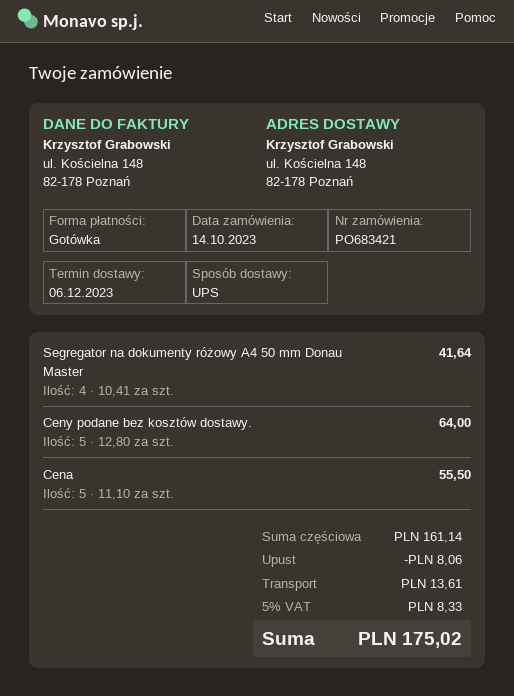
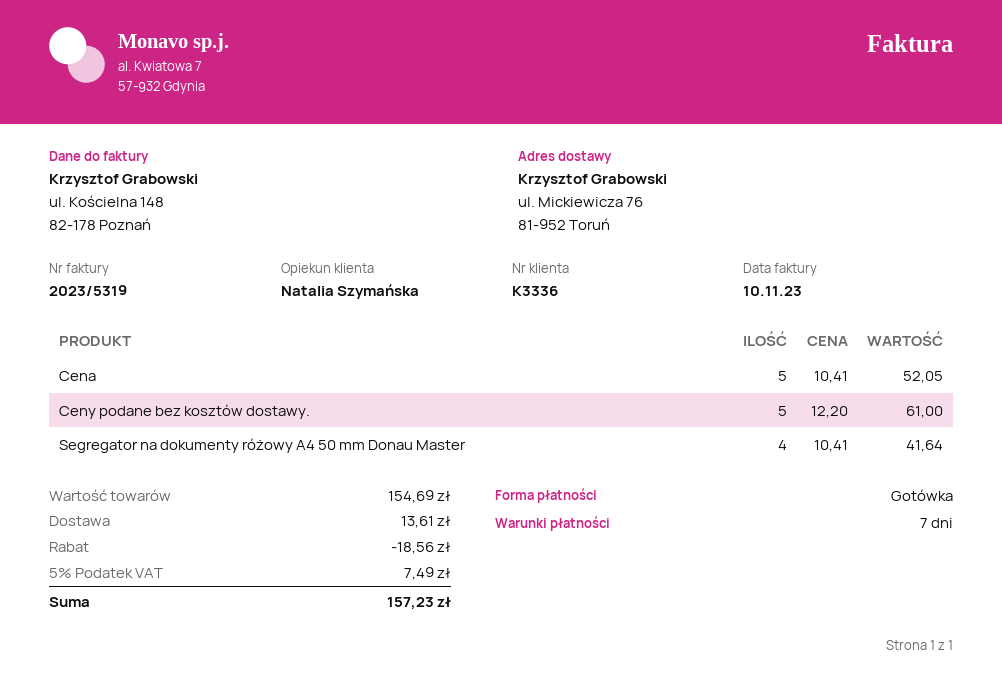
ship to: ul. Kościelna 148, 82-178 Poznań -> ul. Mickiewicza 76, 81-952 Toruń
Ceny podane bez kosztów dostawy.: 5 x 12.80 = 64.00 -> 5 x 12.20 = 61.00
Cena: 5 x 11.10 = 55.50 -> 5 x 10.41 = 52.05
subtotal: 161.14 -> 154.69
discount: 8.06 -> 18.56
tax: 5% = 8.33 -> 5% = 7.49
total: 175.02 -> 157.23

